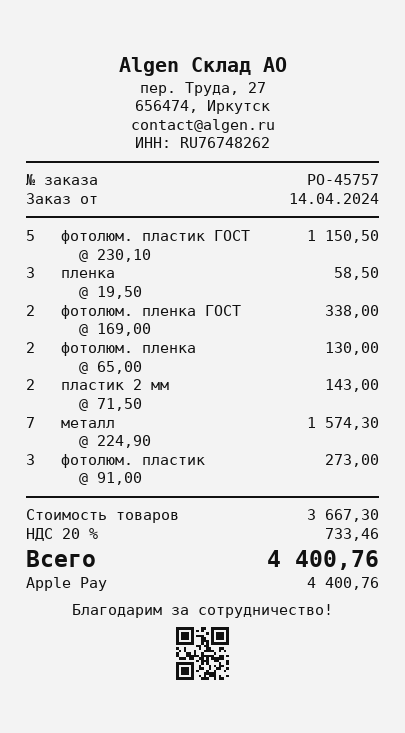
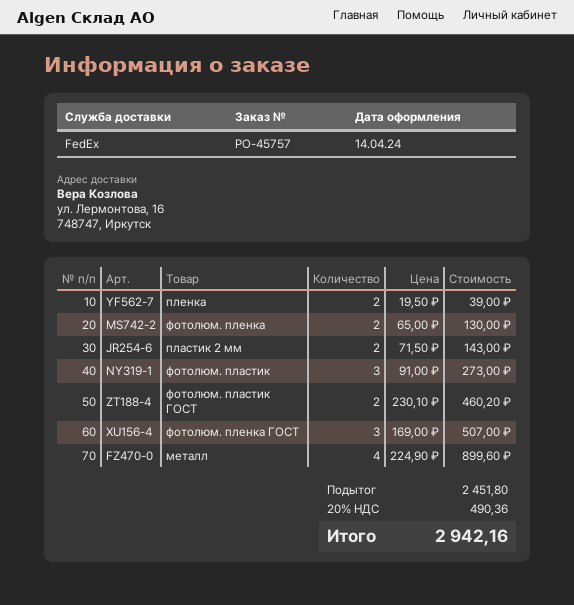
фотолюм. пластик ГОСТ: 5 x 230.10 = 1150.50 -> 2 x 230.10 = 460.20
пленка: 3 x 19.50 = 58.50 -> 2 x 19.50 = 39.00
фотолюм. пленка ГОСТ: 2 x 169.00 = 338.00 -> 3 x 169.00 = 507.00
металл: 7 x 224.90 = 1574.30 -> 4 x 224.90 = 899.60
subtotal: 3667.30 -> 2451.80
tax: 20% = 733.46 -> 20% = 490.36
total: 4400.76 -> 2942.16

